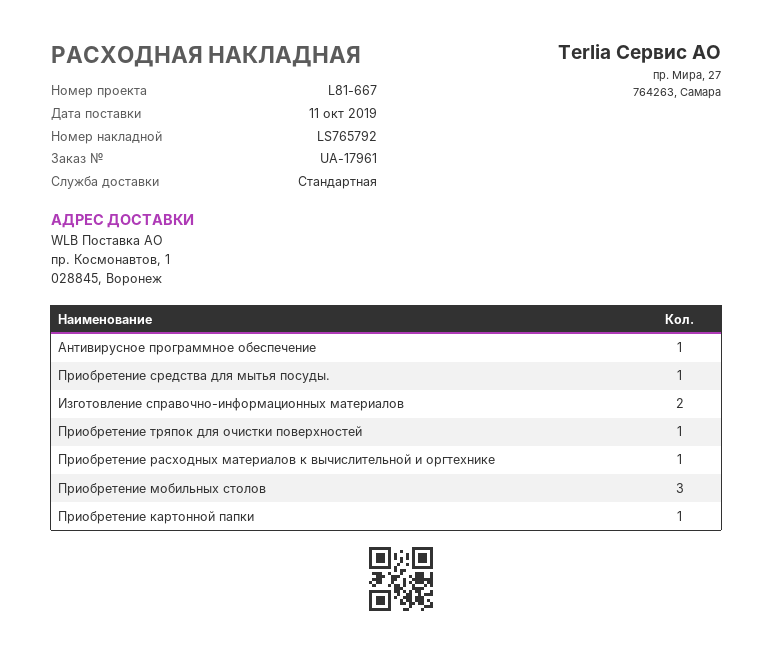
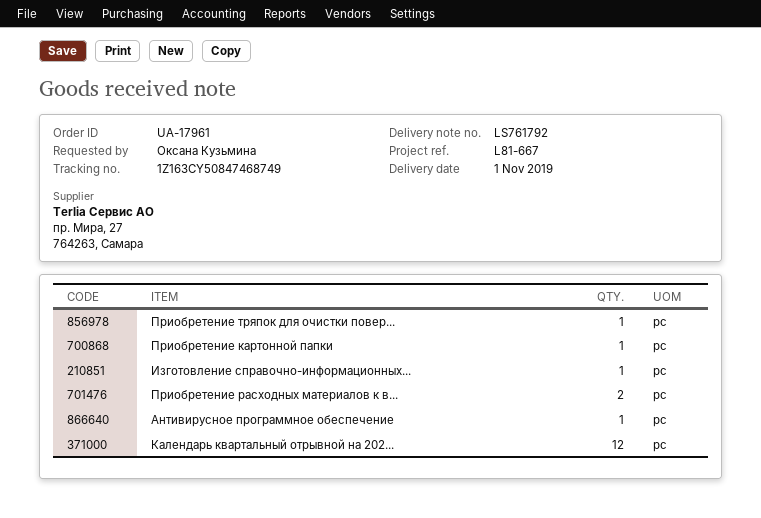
delivery note number: LS765792 -> LS761792
delivery date: 2019-10-11 -> 2019-11-01
Приобретение средства для мытья посуды.: 1 -> none
Изготовление справочно-информационных материалов: 2 -> 1
Приобретение расходных материалов к вычислительной и оргтехнике: 1 -> 2
Приобретение мобильных столов: 3 -> none
Календарь квартальный отрывной на 202...: none -> 12

